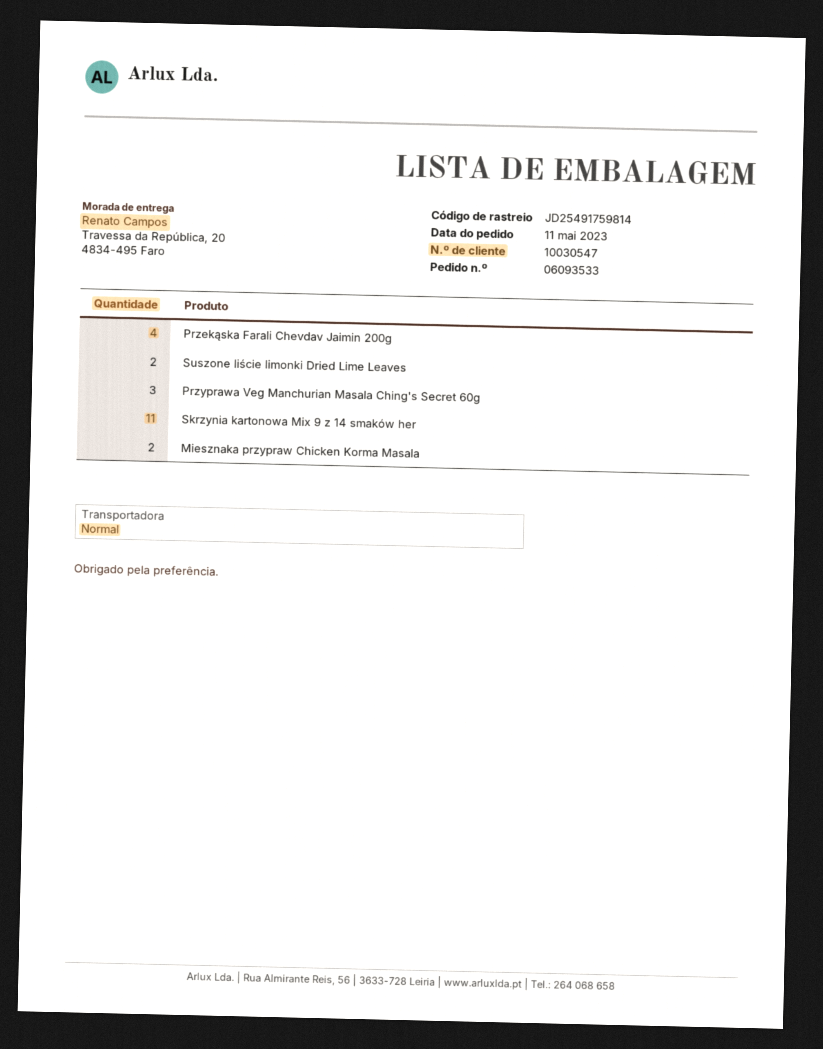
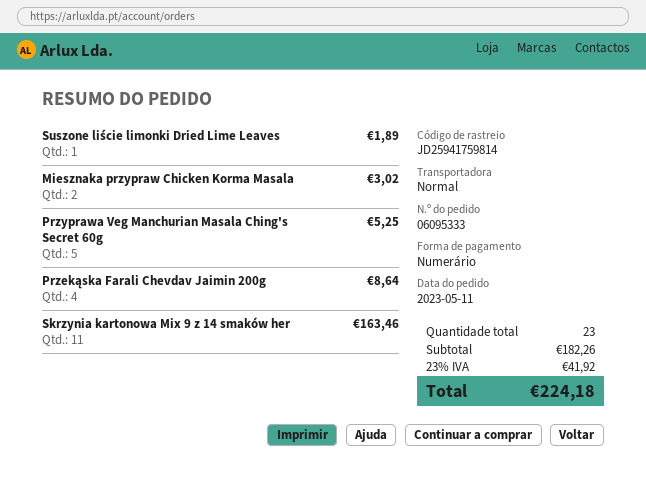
order number: 06093533 -> 06095333
tracking number: JD25491759814 -> JD25941759814
Suszone liście limonki Dried Lime Leaves: 2 -> 1
Przyprawa Veg Manchurian Masala Ching's Secret 60g: 3 -> 5

